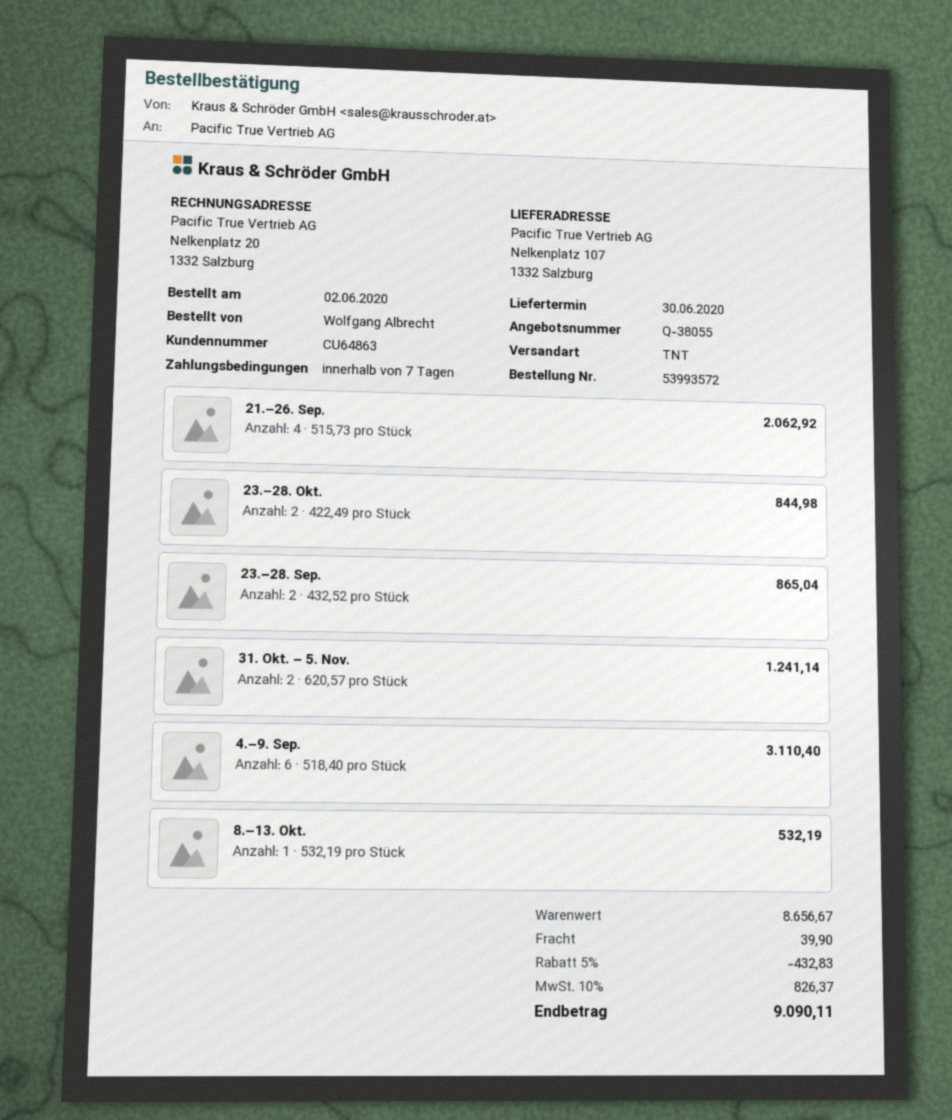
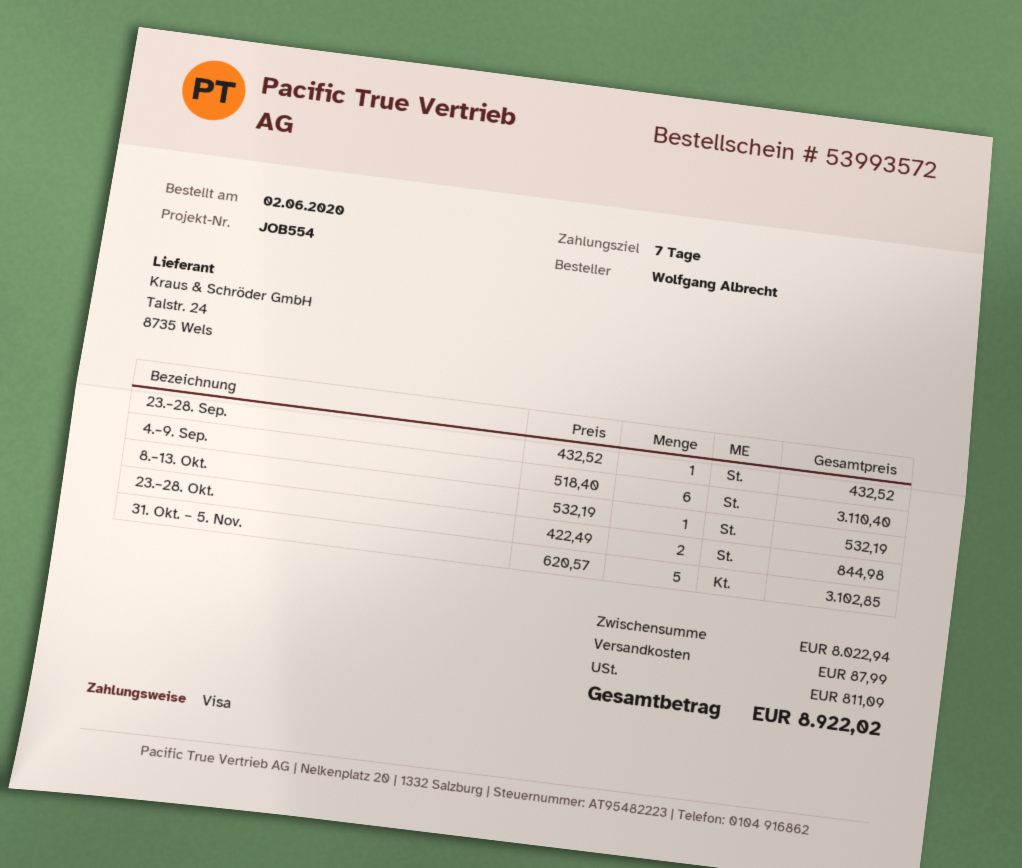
21.–26. Sep.: 4 x 515.73 = 2062.92 -> none
23.–28. Sep.: 2 x 432.52 = 865.04 -> 1 x 432.52 = 432.52
31. Okt. – 5. Nov.: 2 x 620.57 = 1241.14 -> 5 x 620.57 = 3102.85
subtotal: 8656.67 -> 8022.94
discount: 5% = 432.83 -> none
shipping: 39.90 -> 87.99
tax: 826.37 -> 811.09
total: 9090.11 -> 8922.02

